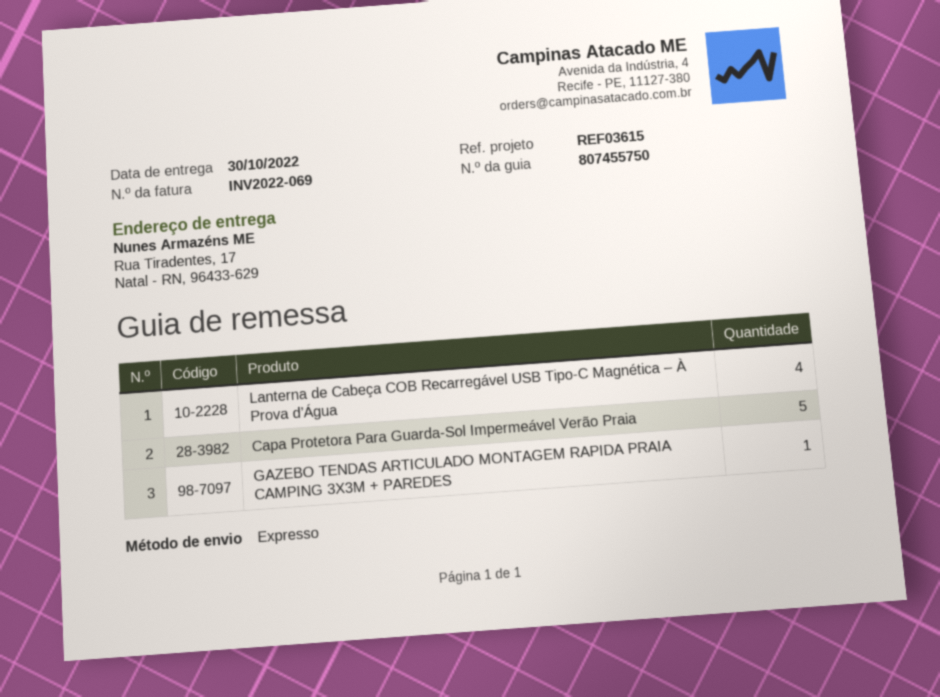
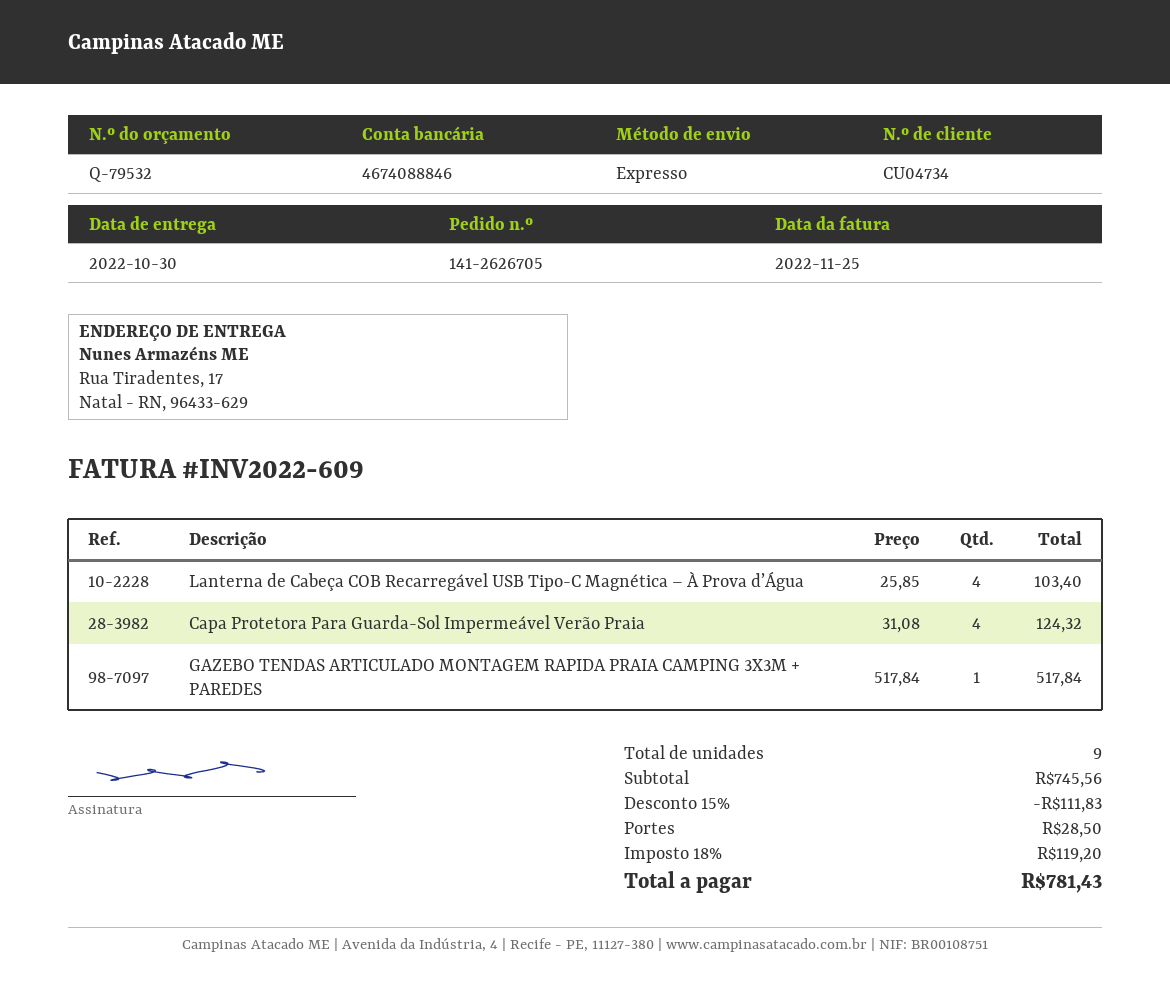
invoice number: INV2022-069 -> INV2022-609
Capa Protetora Para Guarda-Sol Impermeável Verão Praia: 5 -> 4

